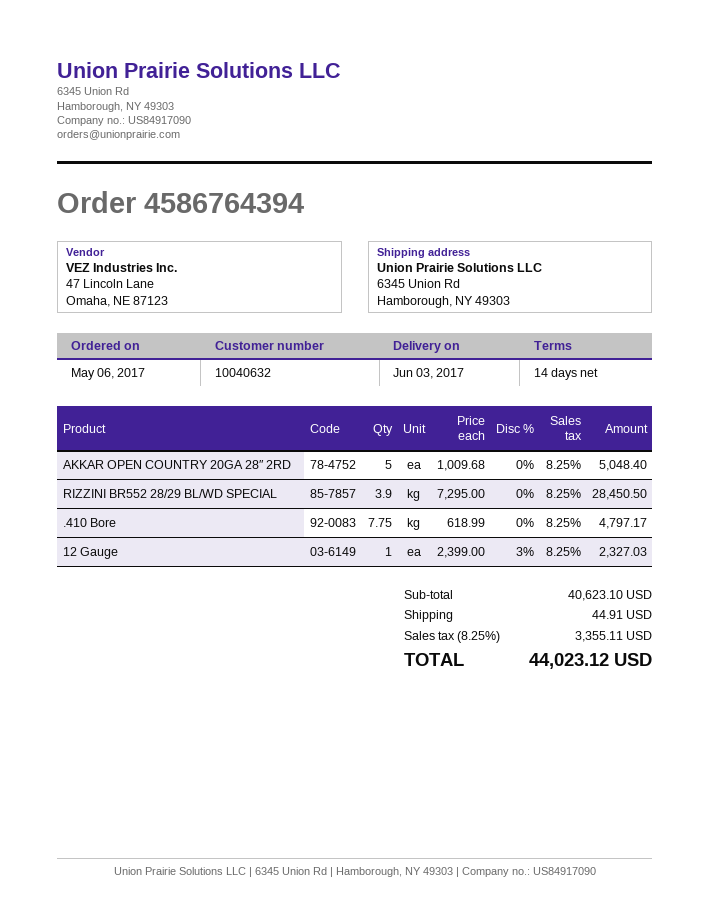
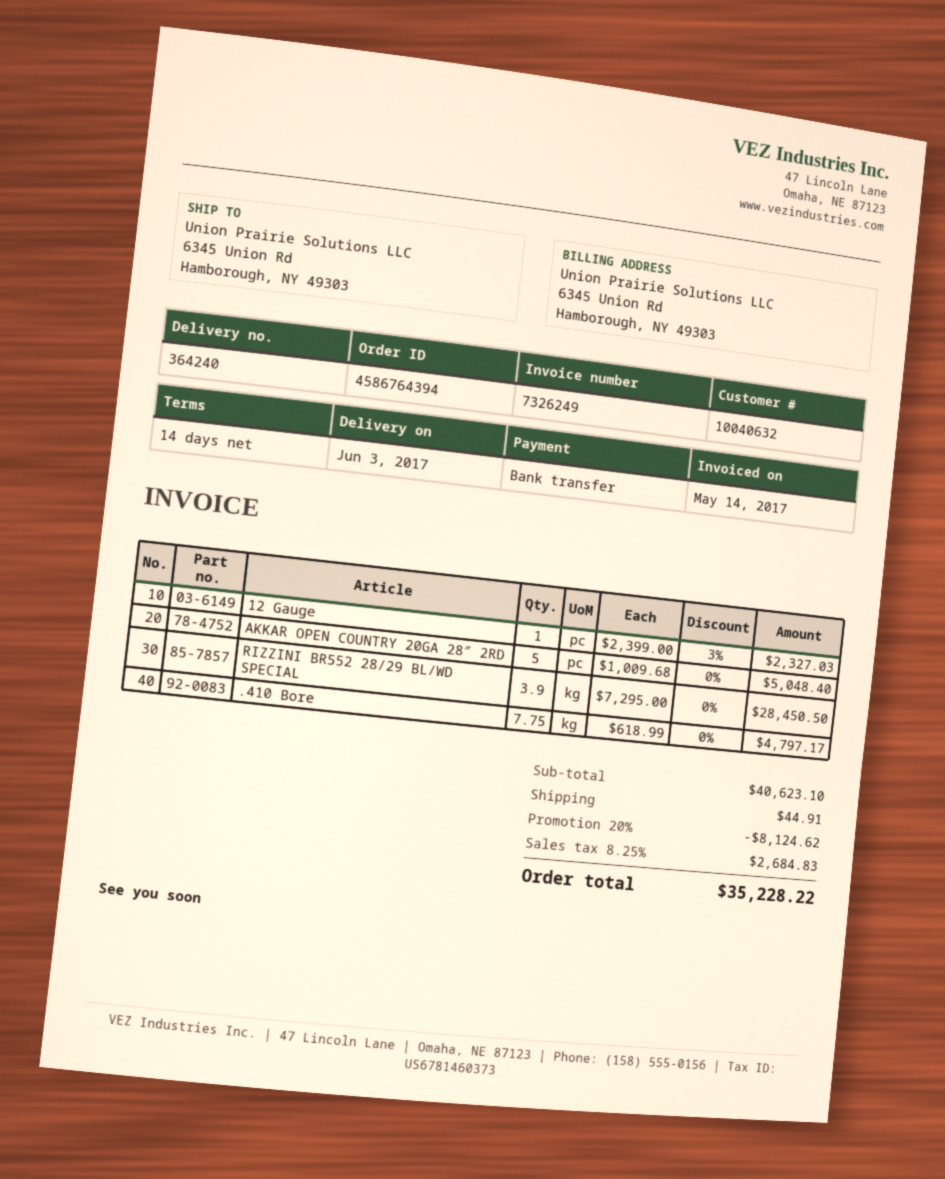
discount: none -> 20% = 8124.62
tax: 8.25% = 3355.11 -> 8.25% = 2684.83
total: 44023.12 -> 35228.22

